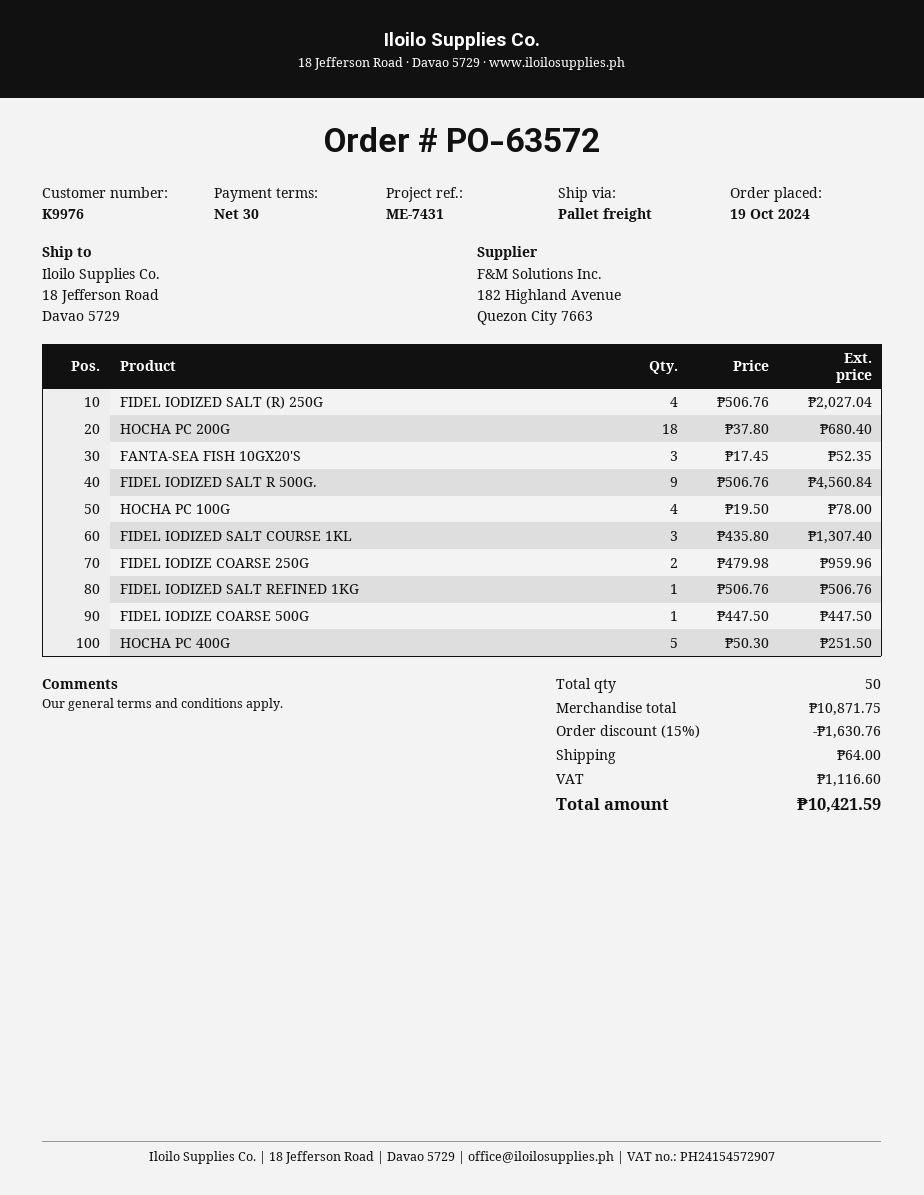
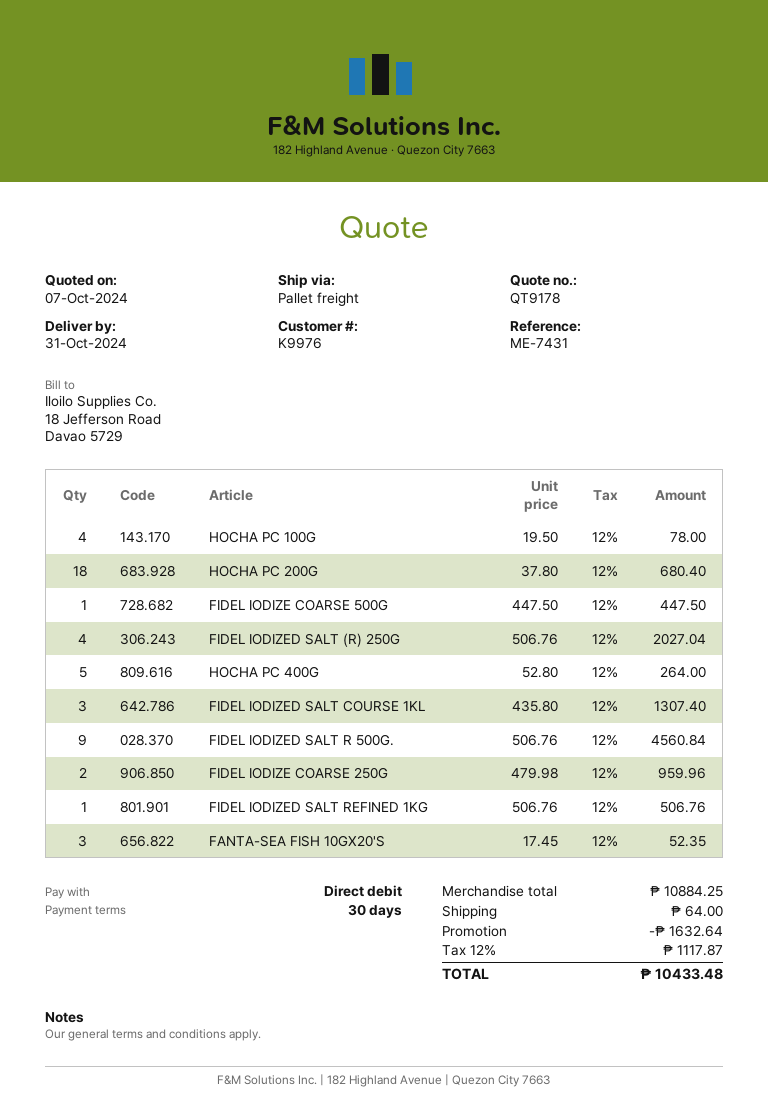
HOCHA PC 400G: 5 x 50.30 = 251.50 -> 5 x 52.80 = 264.00
subtotal: 10871.75 -> 10884.25
discount: 1630.76 -> 1632.64
tax: 1116.60 -> 1117.87
total: 10421.59 -> 10433.48

